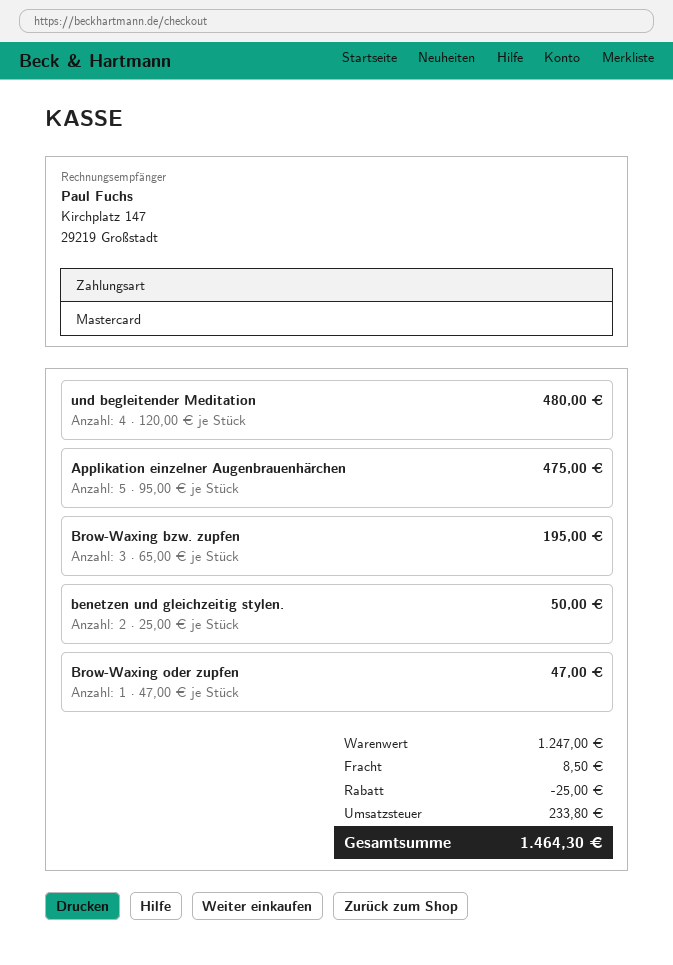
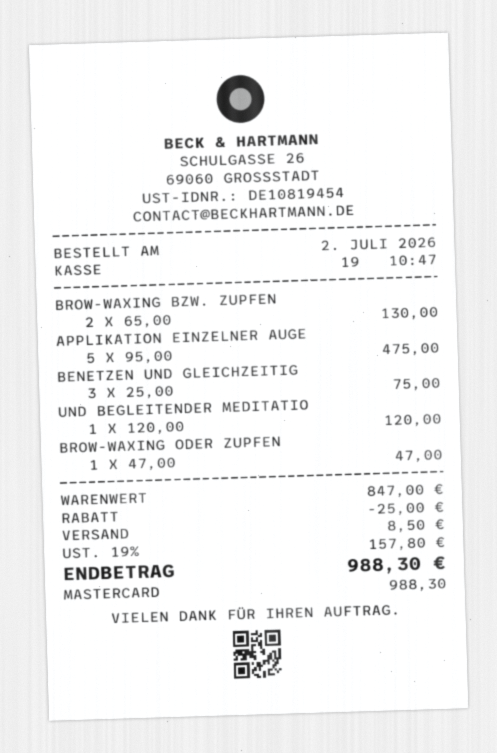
und begleitender Meditation: 4 x 120.00 = 480.00 -> 1 x 120.00 = 120.00
Brow-Waxing bzw. zupfen: 3 x 65.00 = 195.00 -> 2 x 65.00 = 130.00
benetzen und gleichzeitig stylen.: 2 x 25.00 = 50.00 -> 3 x 25.00 = 75.00
subtotal: 1247.00 -> 847.00
tax: 233.80 -> 157.80
total: 1464.30 -> 988.30

